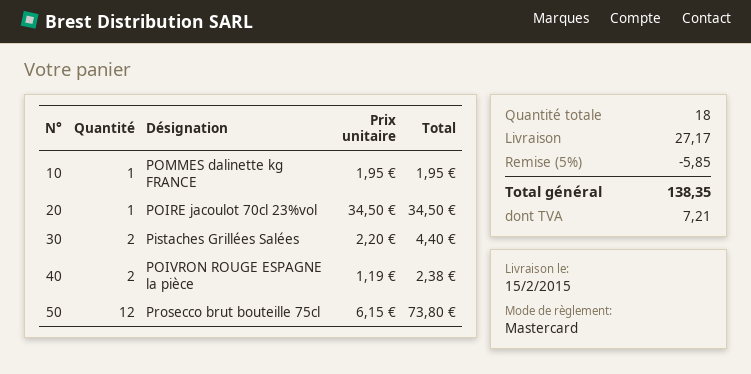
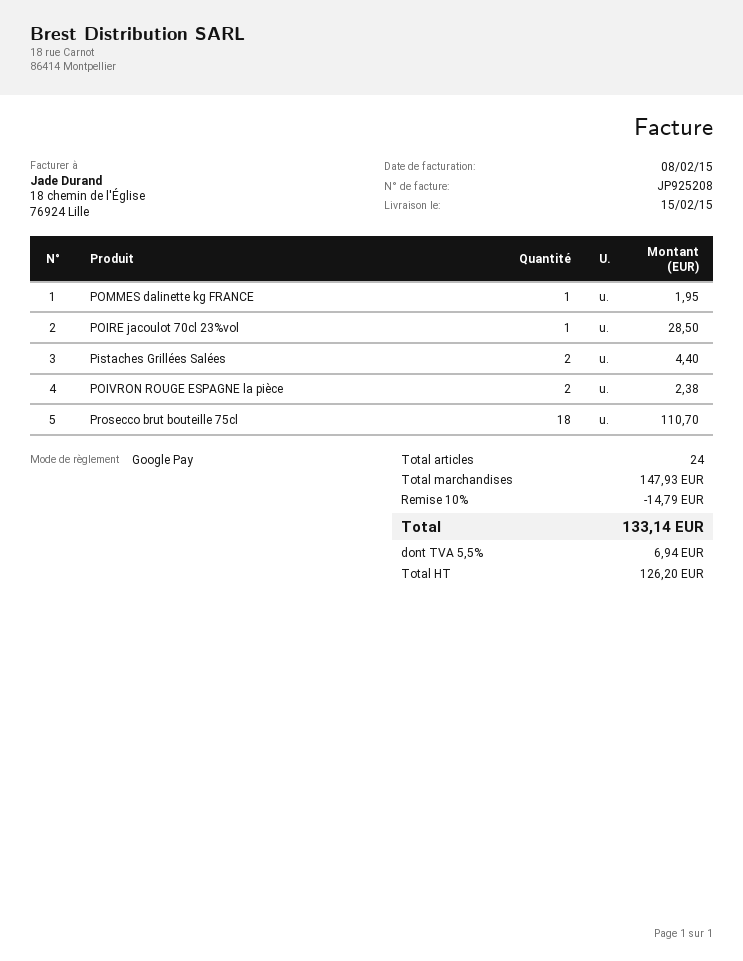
payment method: Mastercard -> Google Pay
POIRE jacoulot 70cl 23%vol: 1 for 34.50 -> 1 for 28.50
Prosecco brut bouteille 75cl: 12 for 73.80 -> 18 for 110.70
total quantity: 18 -> 24
discount: 5% = 5.85 -> 10% = 14.79
shipping: 27.17 -> none
tax: 7.21 -> 6.94
total: 138.35 -> 133.14

